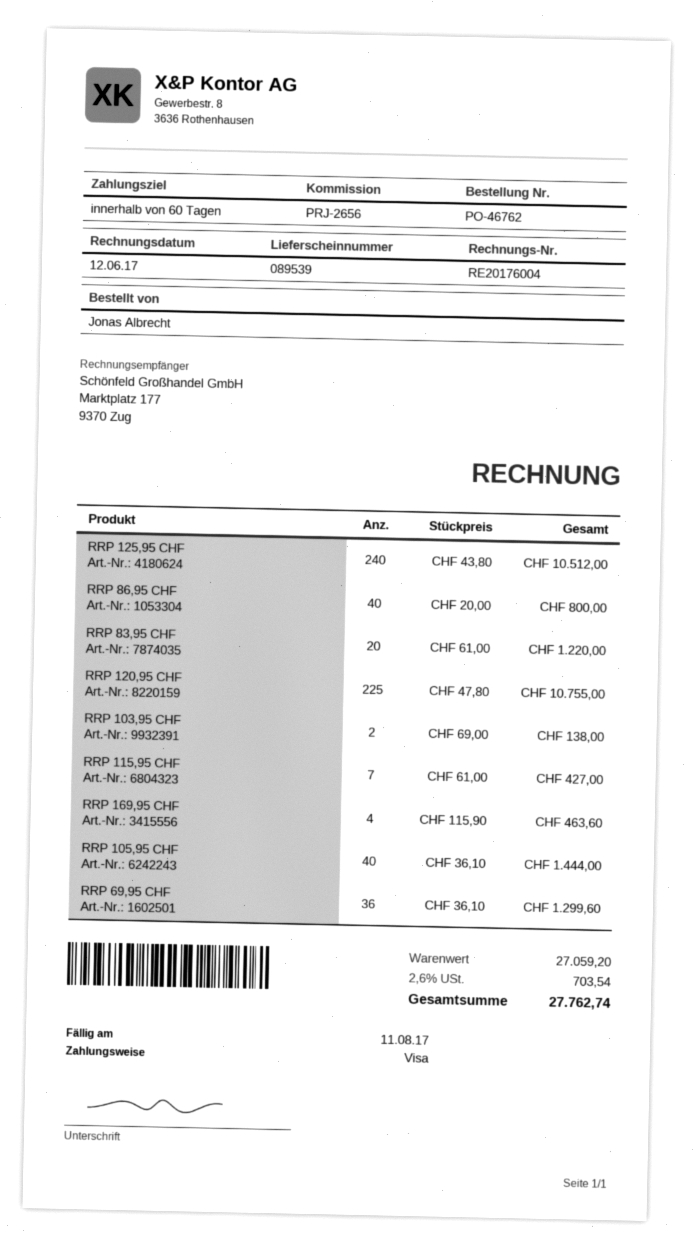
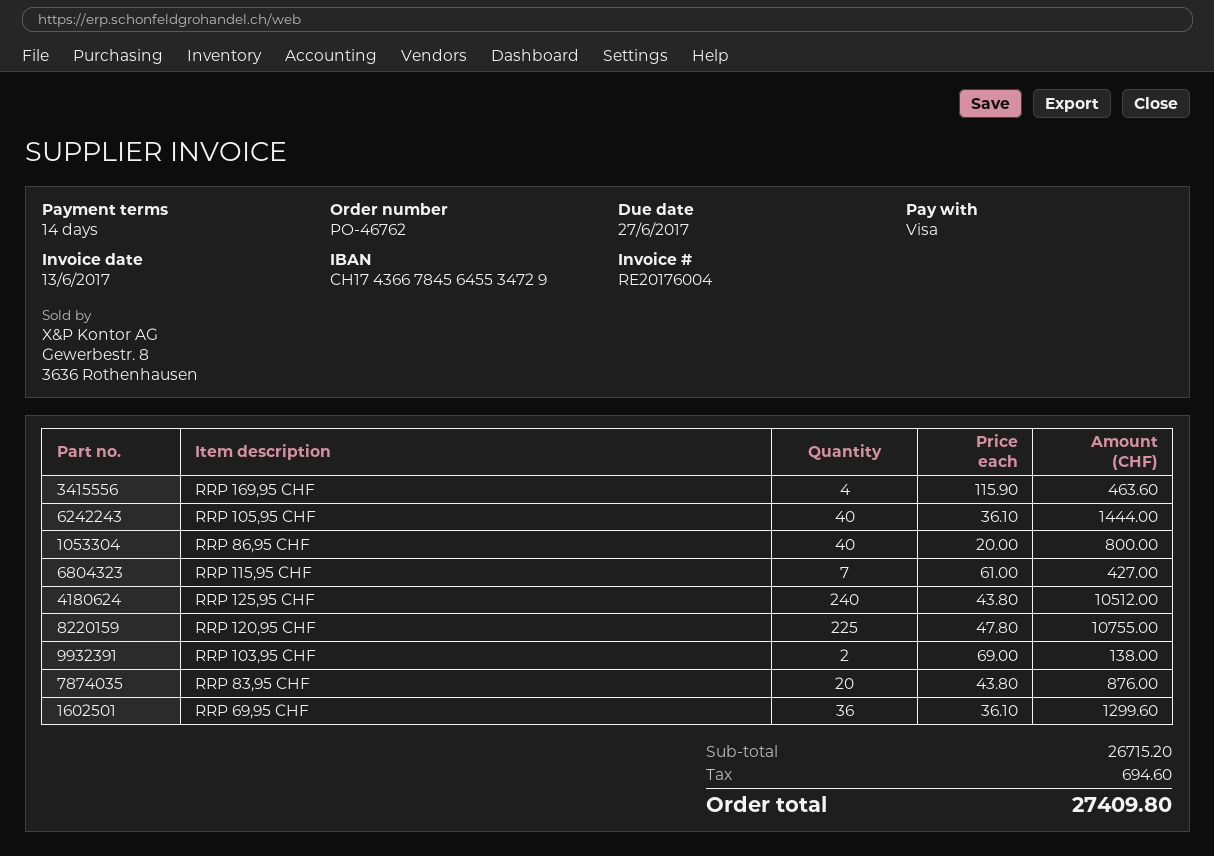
invoice date: 2017-06-12 -> 2017-06-13
payment terms: 60 days -> 14 days
due date: 2017-08-11 -> 2017-06-27
RRP 83,95 CHF: 20 x 61.00 = 1220.00 -> 20 x 43.80 = 876.00
subtotal: 27059.20 -> 26715.20
tax: 703.54 -> 694.60
total: 27762.74 -> 27409.80

